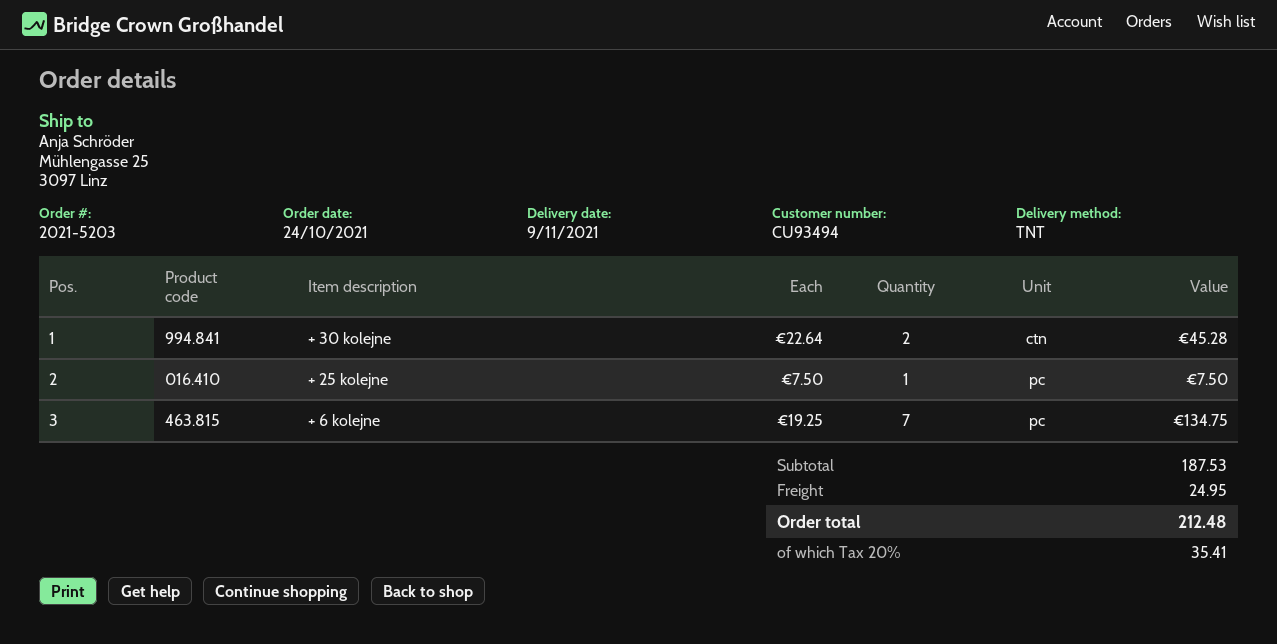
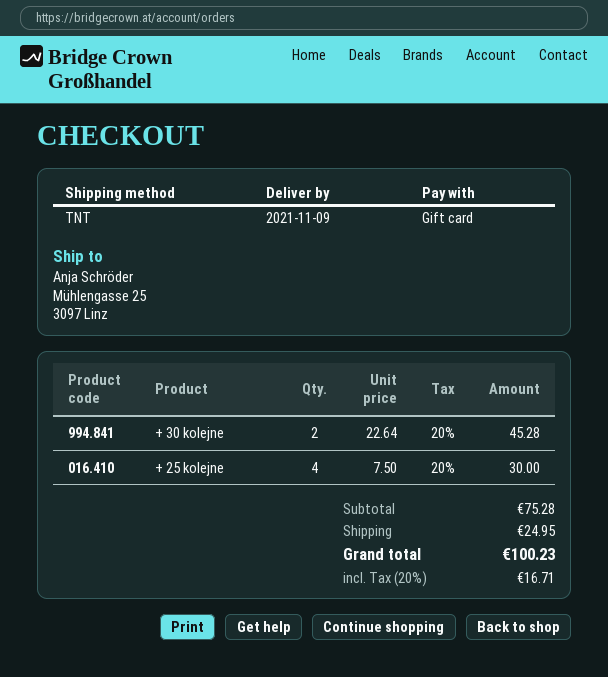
+ 25 kolejne: 1 x 7.50 = 7.50 -> 4 x 7.50 = 30.00
+ 6 kolejne: 7 x 19.25 = 134.75 -> none
subtotal: 187.53 -> 75.28
tax: 20% = 35.41 -> 20% = 16.71
total: 212.48 -> 100.23

